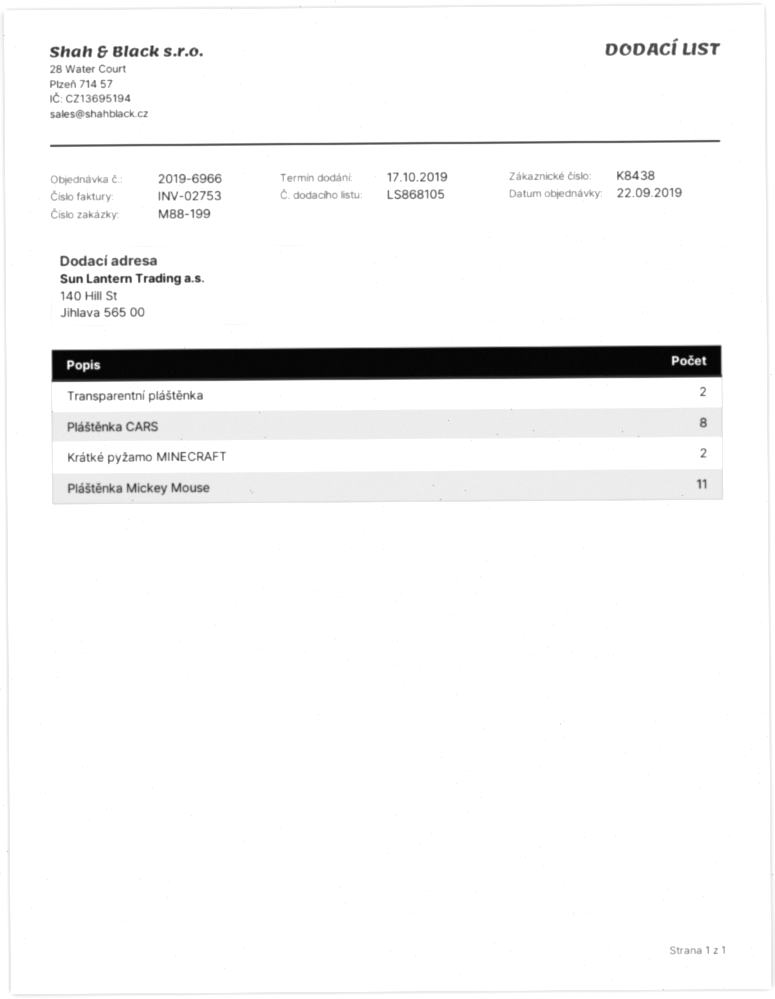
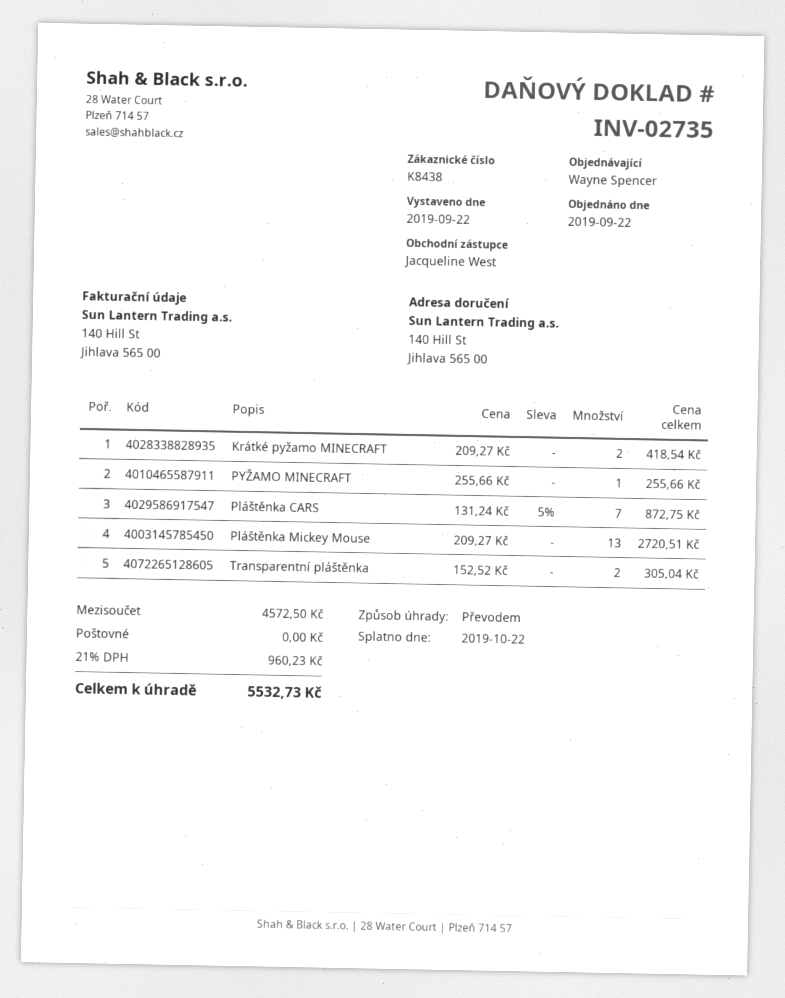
invoice number: INV-02753 -> INV-02735
Pláštěnka CARS: 8 -> 7
Pláštěnka Mickey Mouse: 11 -> 13
PYŽAMO MINECRAFT: none -> 1

